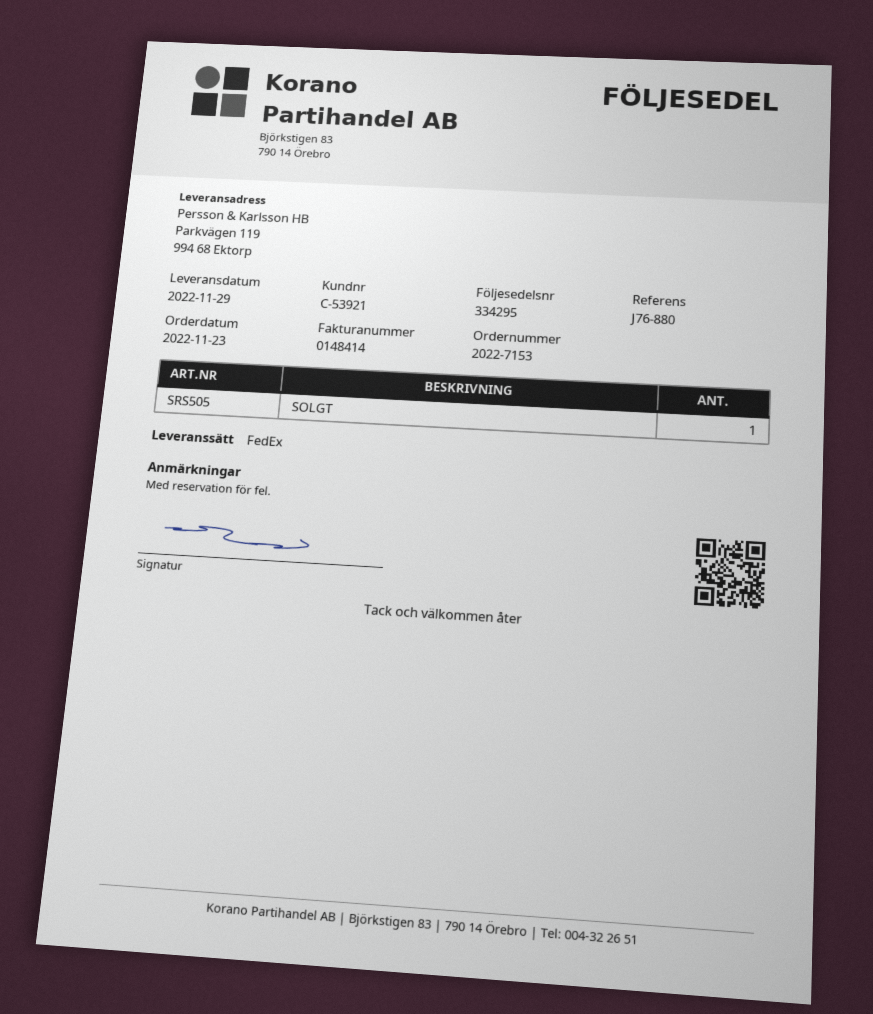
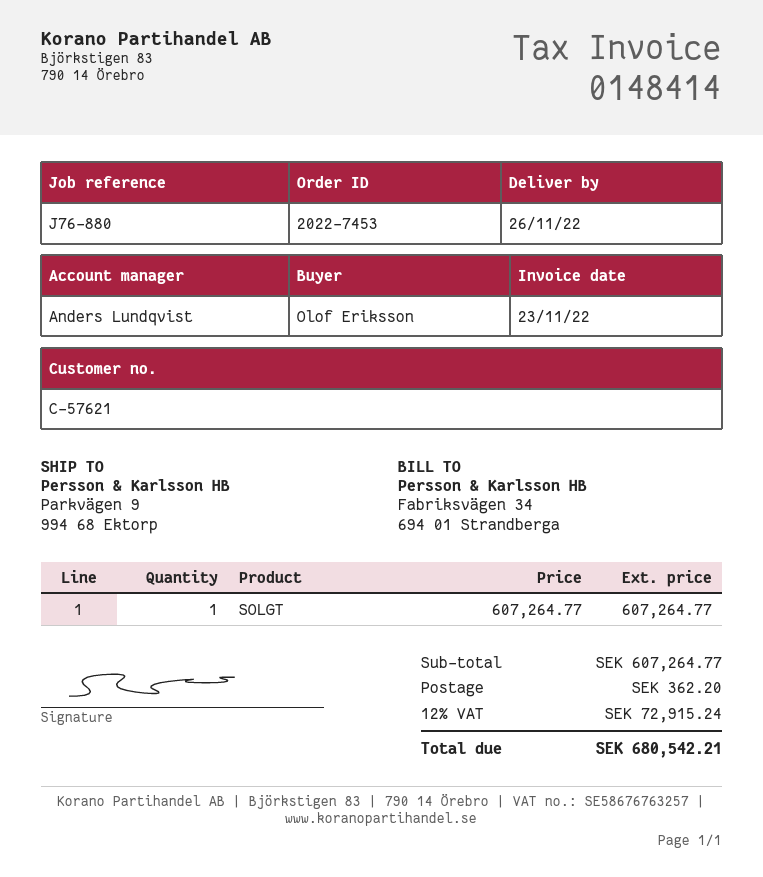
order number: 2022-7153 -> 2022-7453
delivery date: 2022-11-29 -> 2022-11-26
customer number: C-53921 -> C-57621
ship to: Parkvägen 119, 994 68 Ektorp -> Parkvägen 9, 994 68 Ektorp

